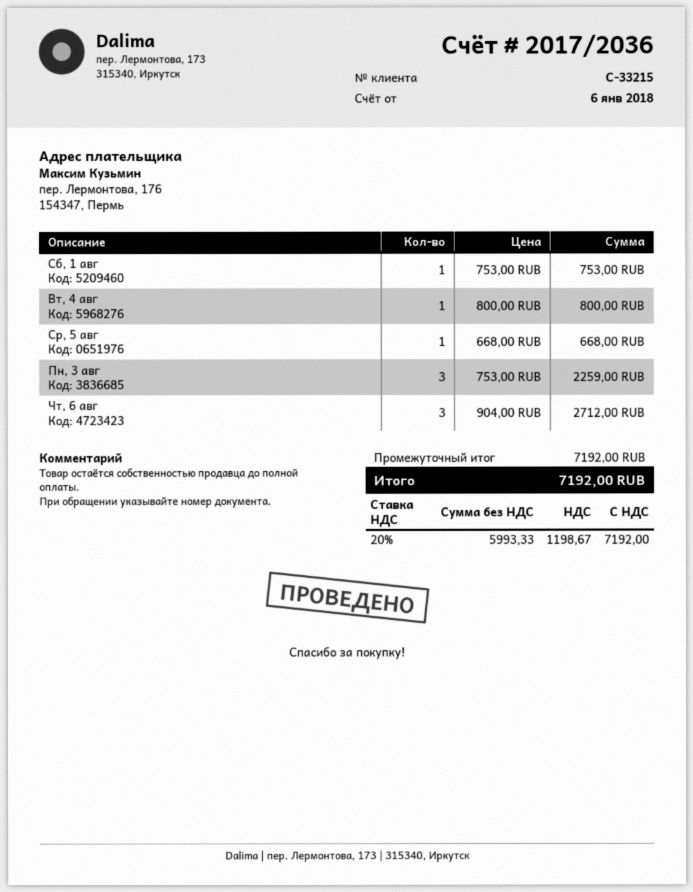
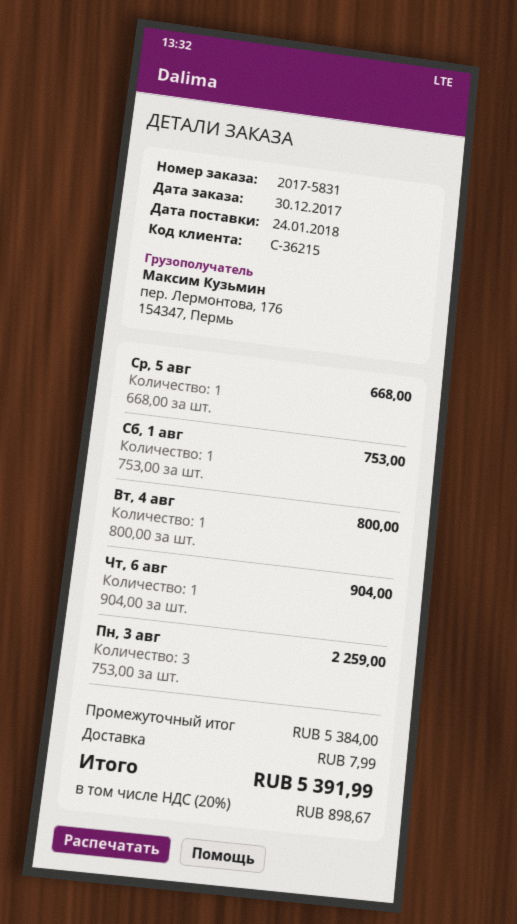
customer number: C-33215 -> C-36215
Чт, 6 авг: 3 x 904.00 = 2712.00 -> 1 x 904.00 = 904.00
subtotal: 7192.00 -> 5384.00
shipping: none -> 7.99
tax: 20% = 1198.67 -> 20% = 898.67
total: 7192.00 -> 5391.99

